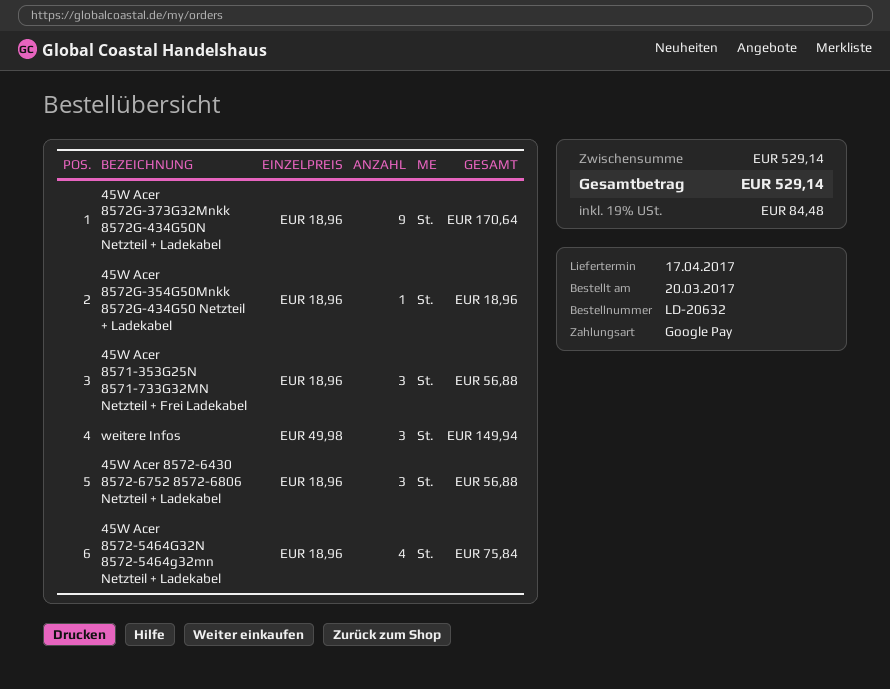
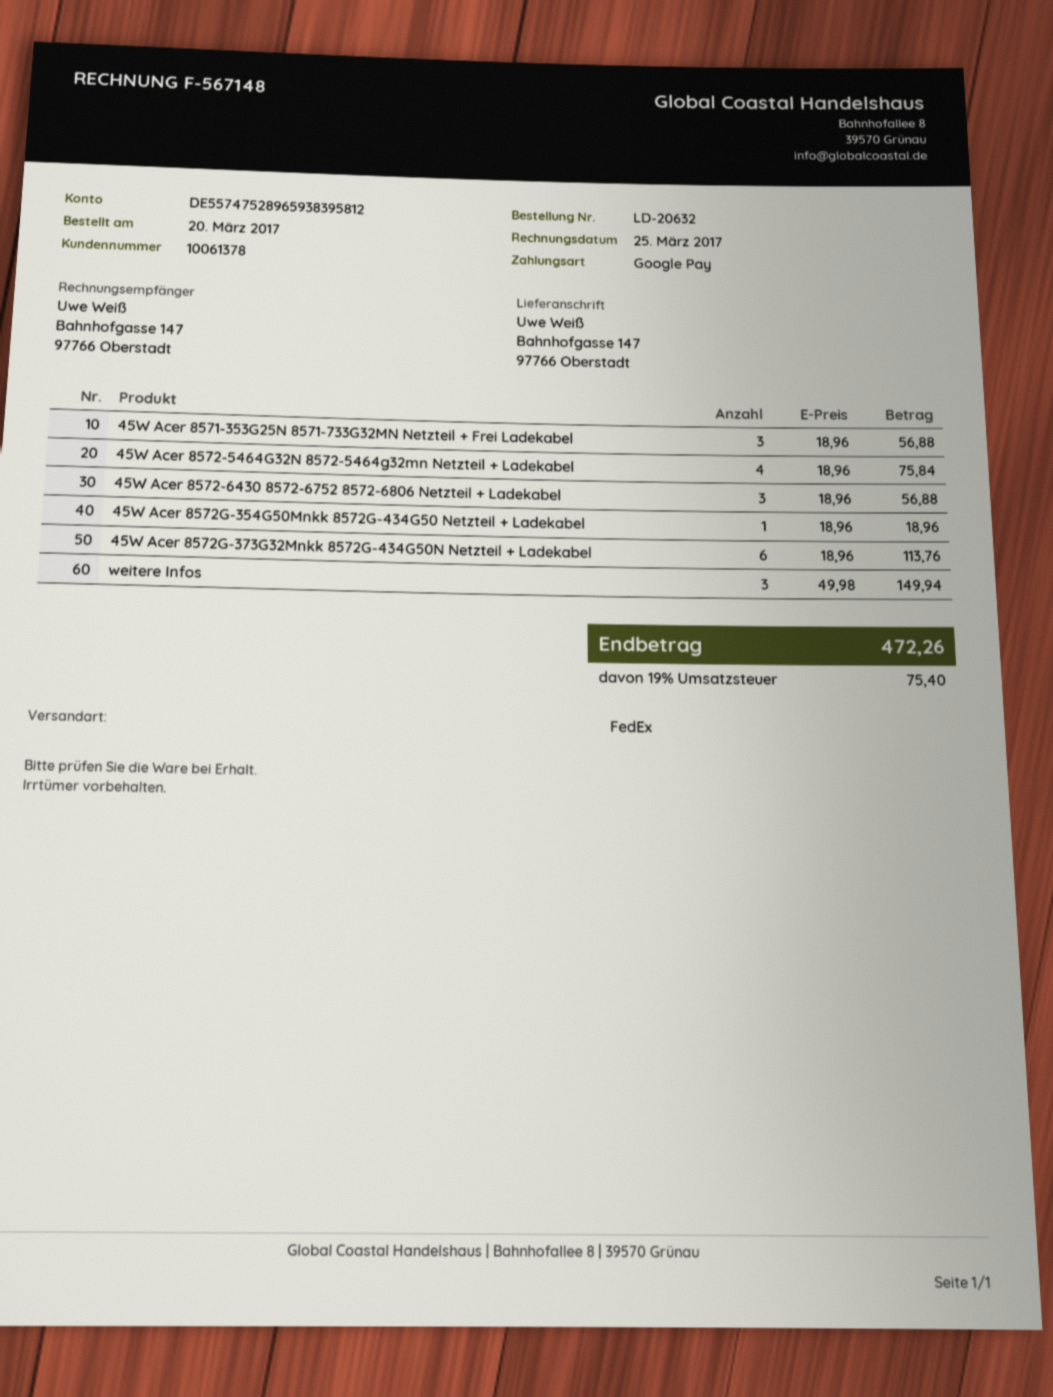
45W Acer 8572G-373G32Mnkk 8572G-434G50N Netzteil + Ladekabel: 9 x 18.96 = 170.64 -> 6 x 18.96 = 113.76
tax: 19% = 84.48 -> 19% = 75.40
total: 529.14 -> 472.26

